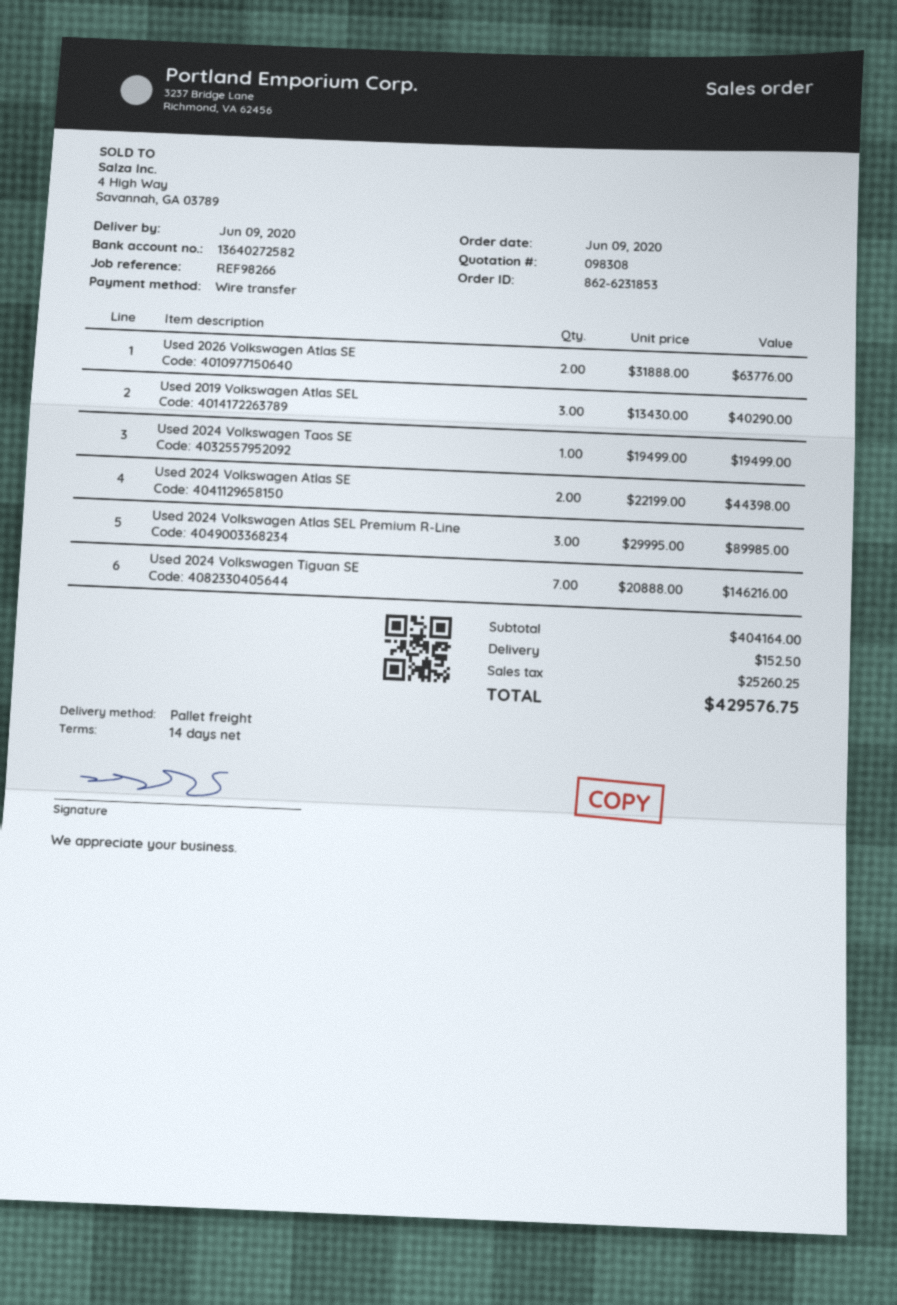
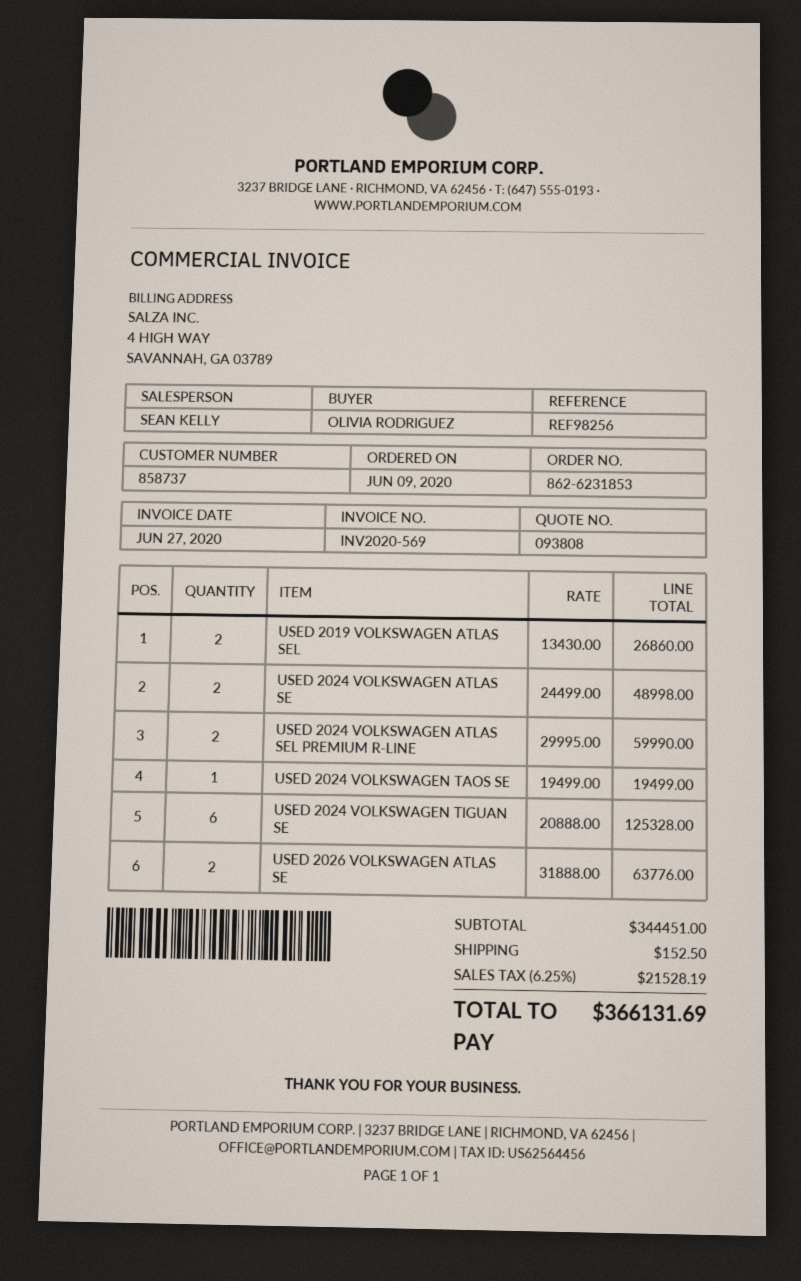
quote number: 098308 -> 093808
reference: REF98266 -> REF98256
Used 2019 Volkswagen Atlas SEL: 3 x 13430.00 = 40290.00 -> 2 x 13430.00 = 26860.00
Used 2024 Volkswagen Atlas SE: 2 x 22199.00 = 44398.00 -> 2 x 24499.00 = 48998.00
Used 2024 Volkswagen Atlas SEL Premium R-Line: 3 x 29995.00 = 89985.00 -> 2 x 29995.00 = 59990.00
Used 2024 Volkswagen Tiguan SE: 7 x 20888.00 = 146216.00 -> 6 x 20888.00 = 125328.00
subtotal: 404164.00 -> 344451.00
tax: 25260.25 -> 21528.19
total: 429576.75 -> 366131.69

